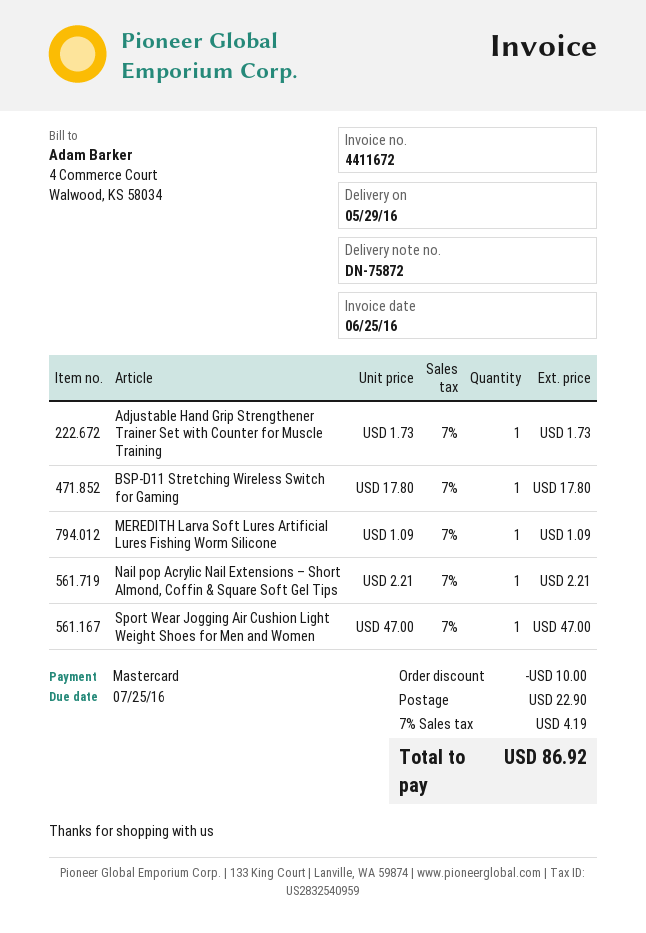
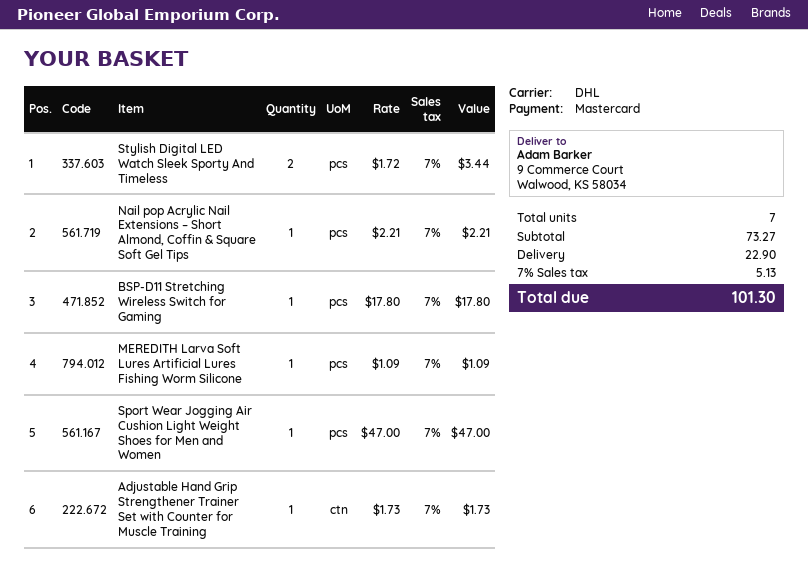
Stylish Digital LED Watch Sleek Sporty And Timeless: none -> 2 x 1.72 = 3.44
discount: 10.00 -> none
tax: 7% = 4.19 -> 7% = 5.13
total: 86.92 -> 101.30

